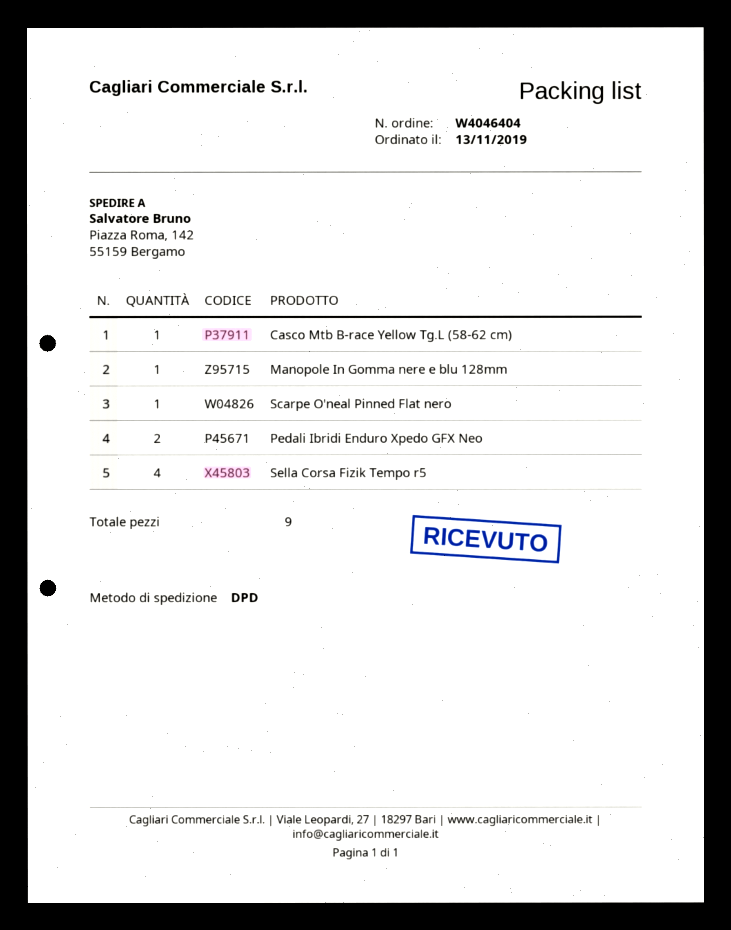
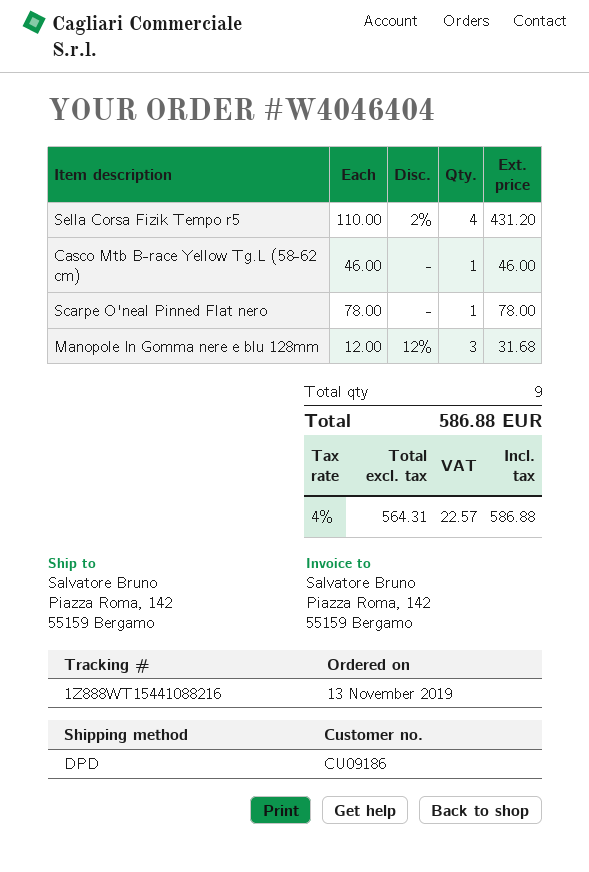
Manopole In Gomma nere e blu 128mm: 1 -> 3
Pedali Ibridi Enduro Xpedo GFX Neo: 2 -> none

